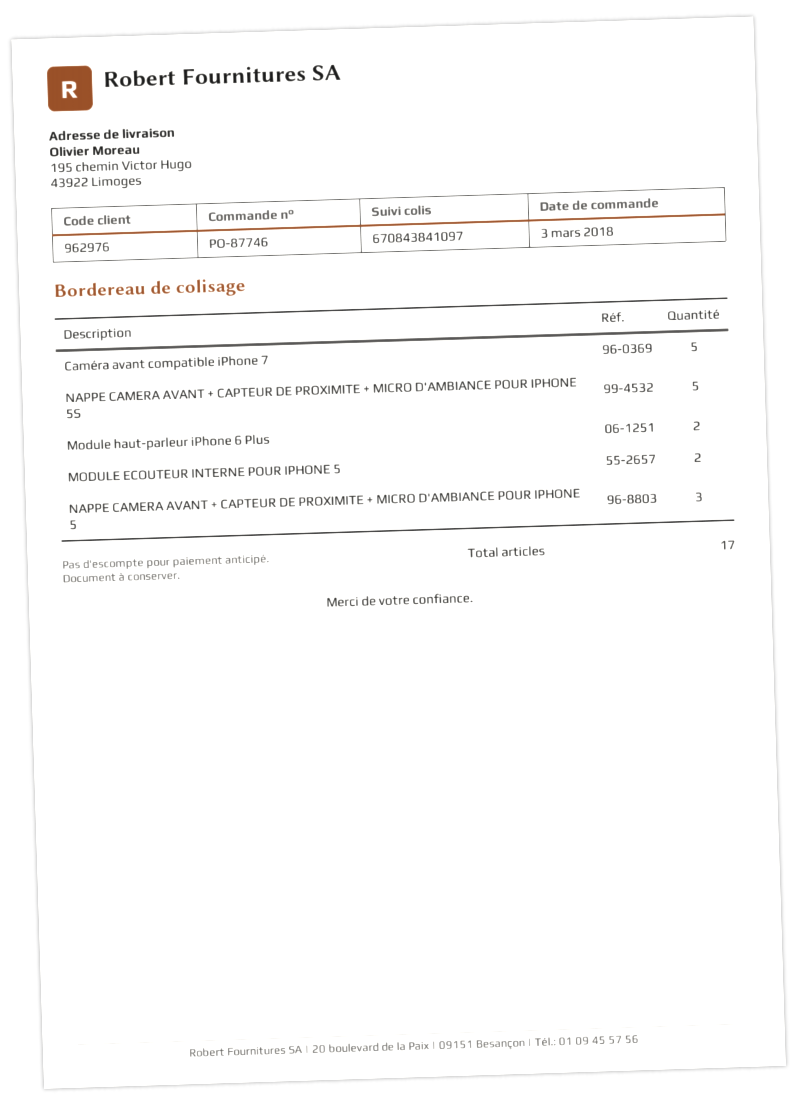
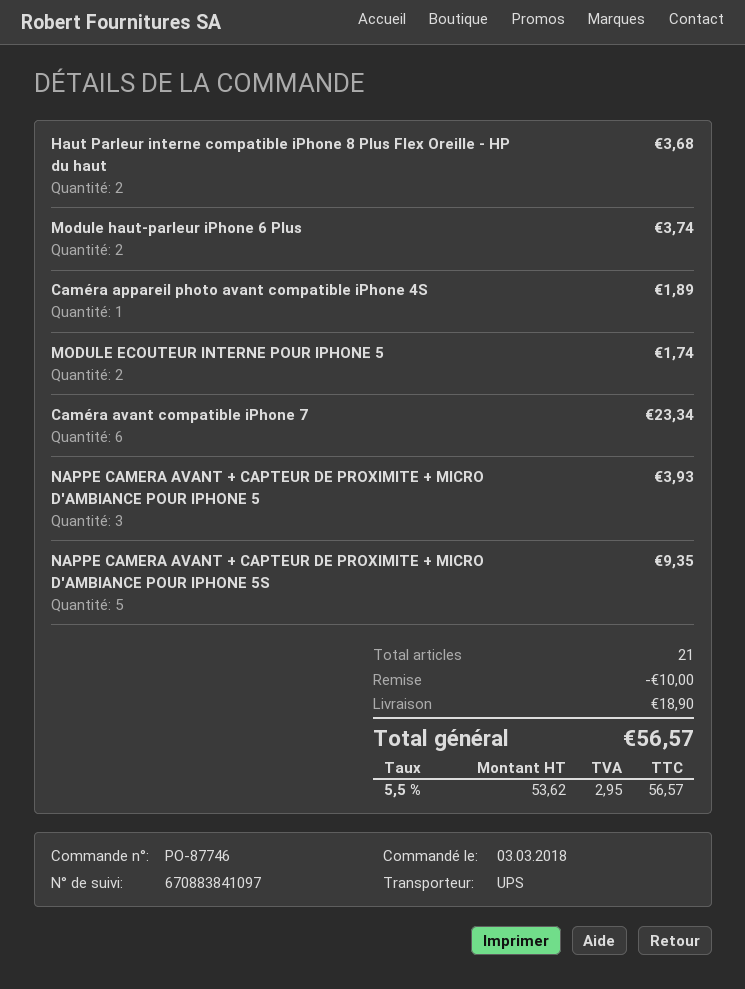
tracking number: 670843841097 -> 670883841097
Caméra avant compatible iPhone 7: 5 -> 6
Haut Parleur interne compatible iPhone 8 Plus Flex Oreille - HP du haut: none -> 2
Caméra appareil photo avant compatible iPhone 4S: none -> 1
total quantity: 17 -> 21

